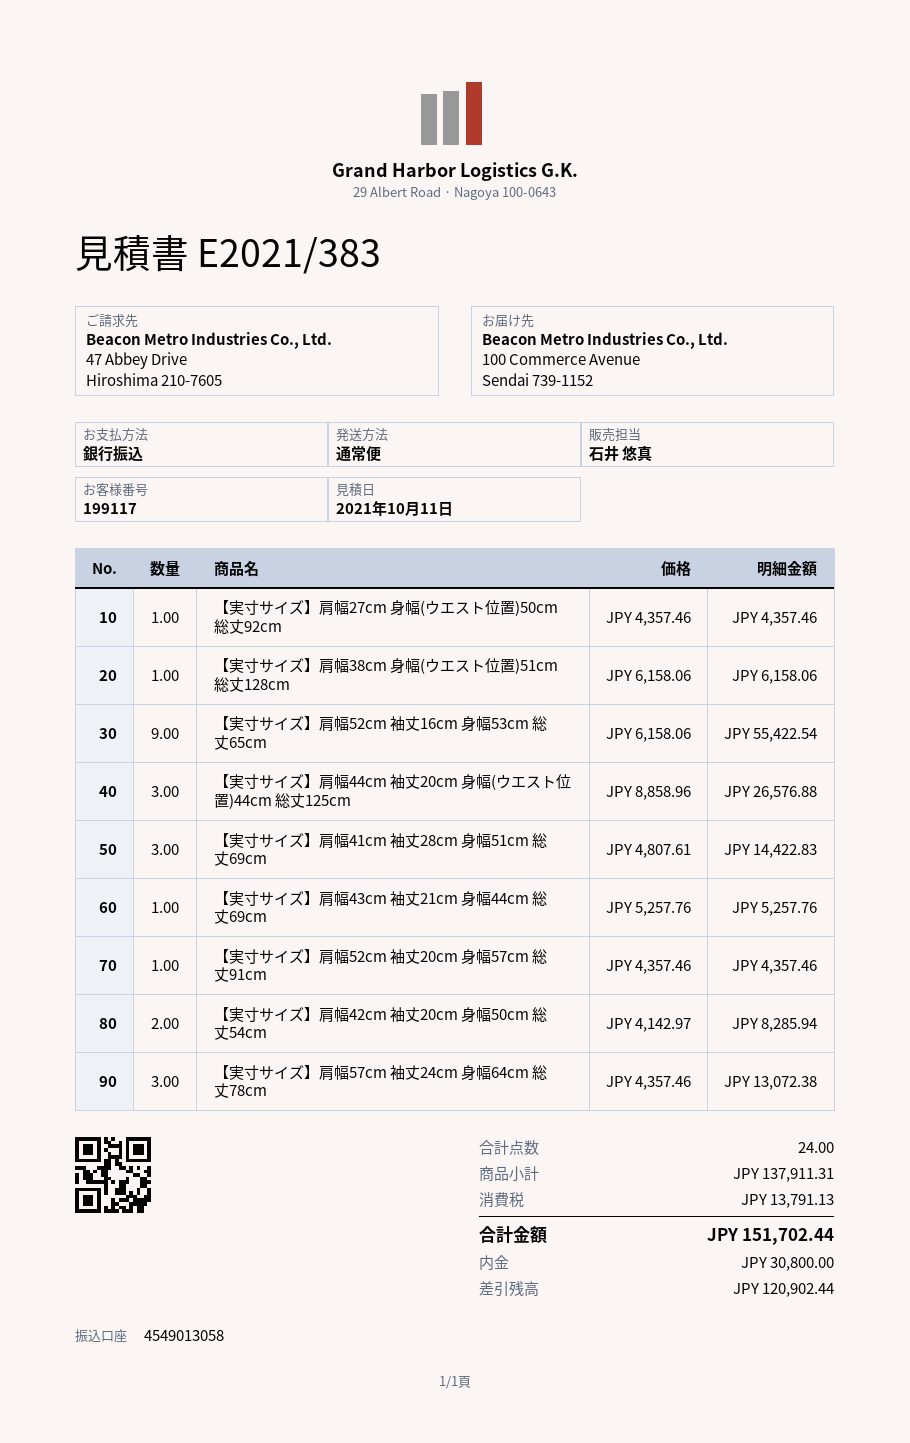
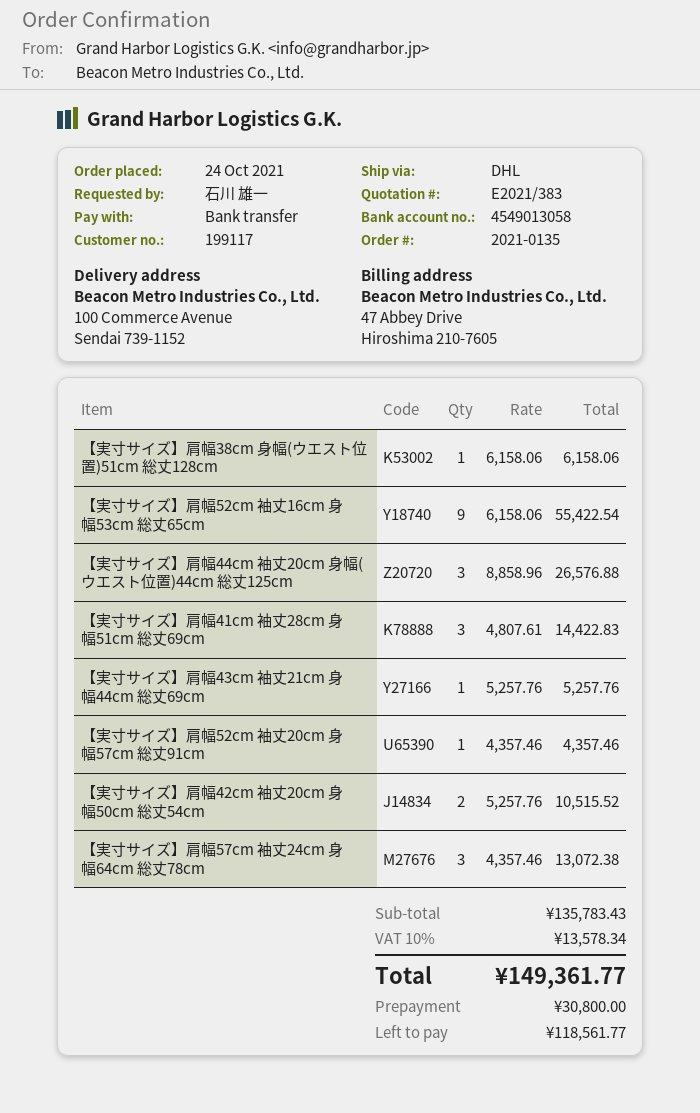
shipping method: standard -> DHL
【実寸サイズ】肩幅27cm 身幅(ウエスト位置)50cm 総丈92cm: 1 x 4357.46 = 4357.46 -> none
【実寸サイズ】肩幅42cm 袖丈20cm 身幅50cm 総丈54cm: 2 x 4142.97 = 8285.94 -> 2 x 5257.76 = 10515.52
subtotal: 137911.31 -> 135783.43
tax: 13791.13 -> 13578.34
total: 151702.44 -> 149361.77
balance: 120902.44 -> 118561.77

